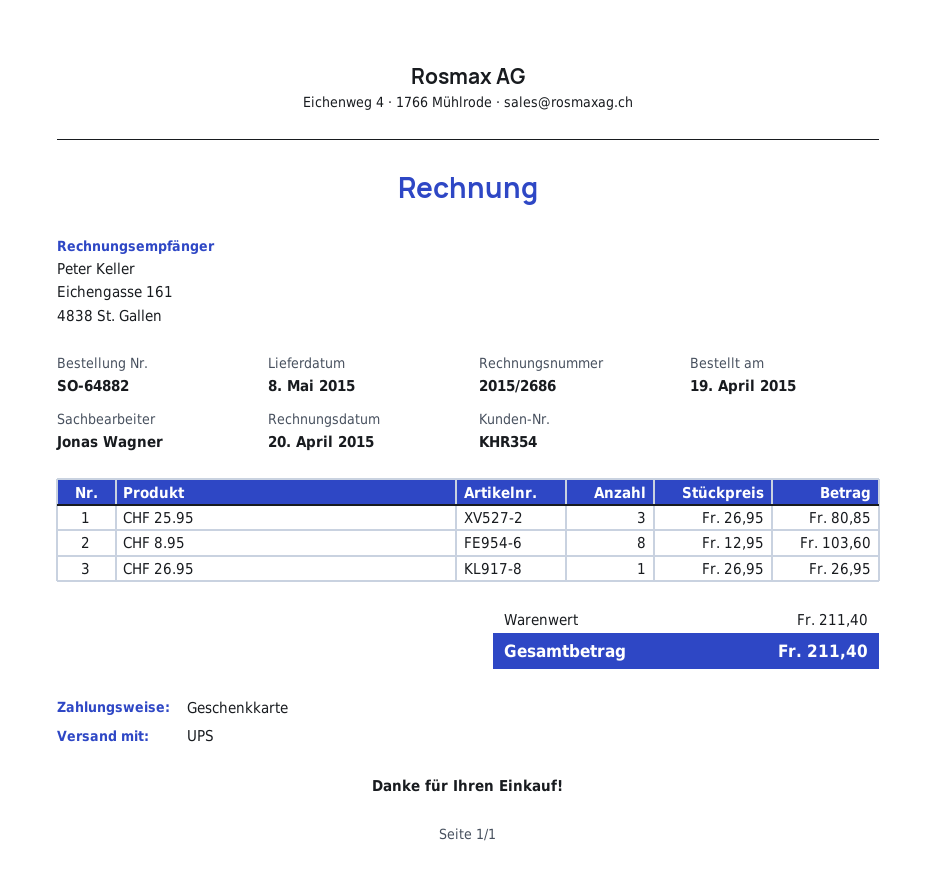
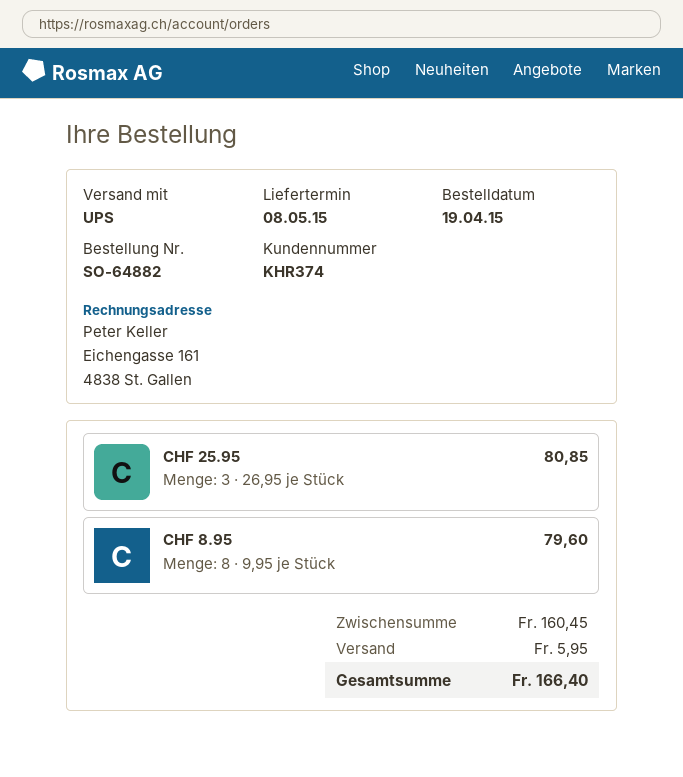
customer number: KHR354 -> KHR374
CHF 8.95: 8 x 12.95 = 103.60 -> 8 x 9.95 = 79.60
CHF 26.95: 1 x 26.95 = 26.95 -> none
subtotal: 211.40 -> 160.45
shipping: none -> 5.95
total: 211.40 -> 166.40

